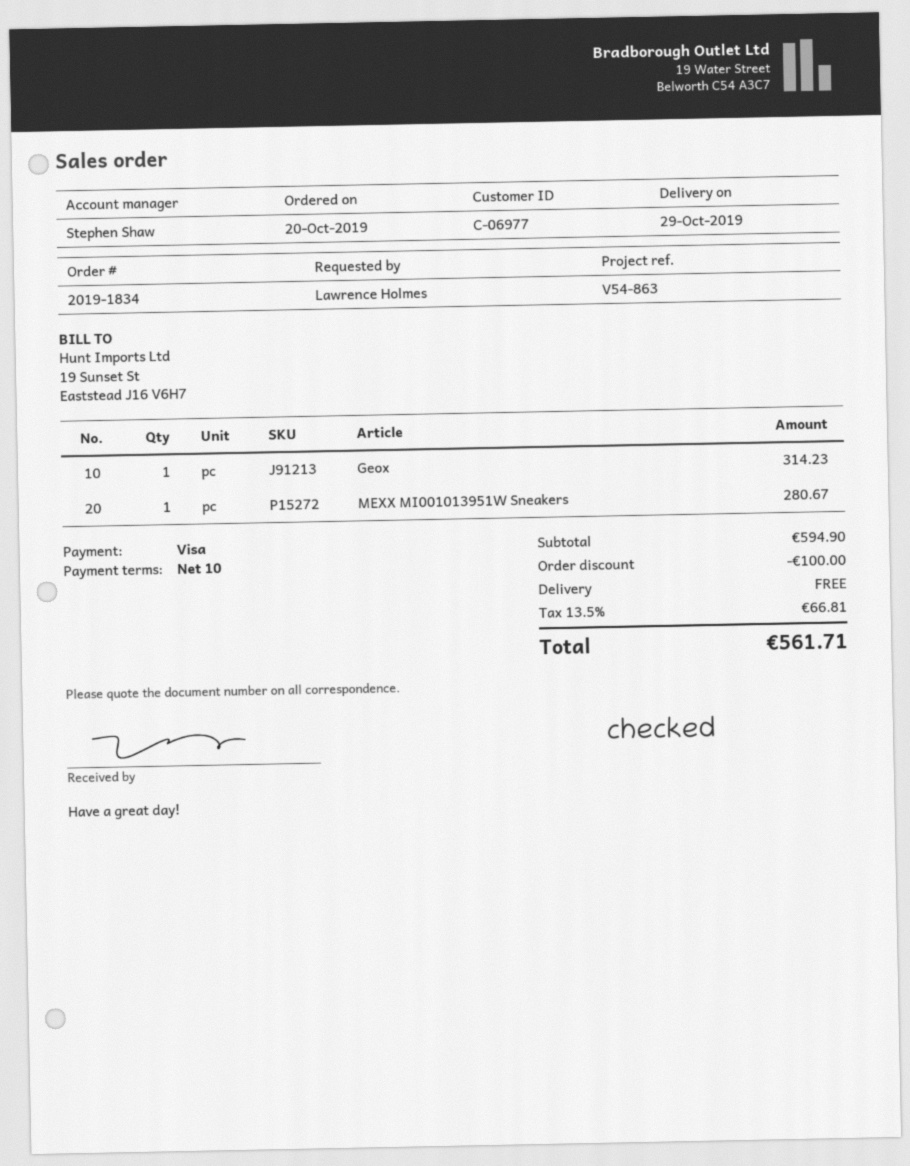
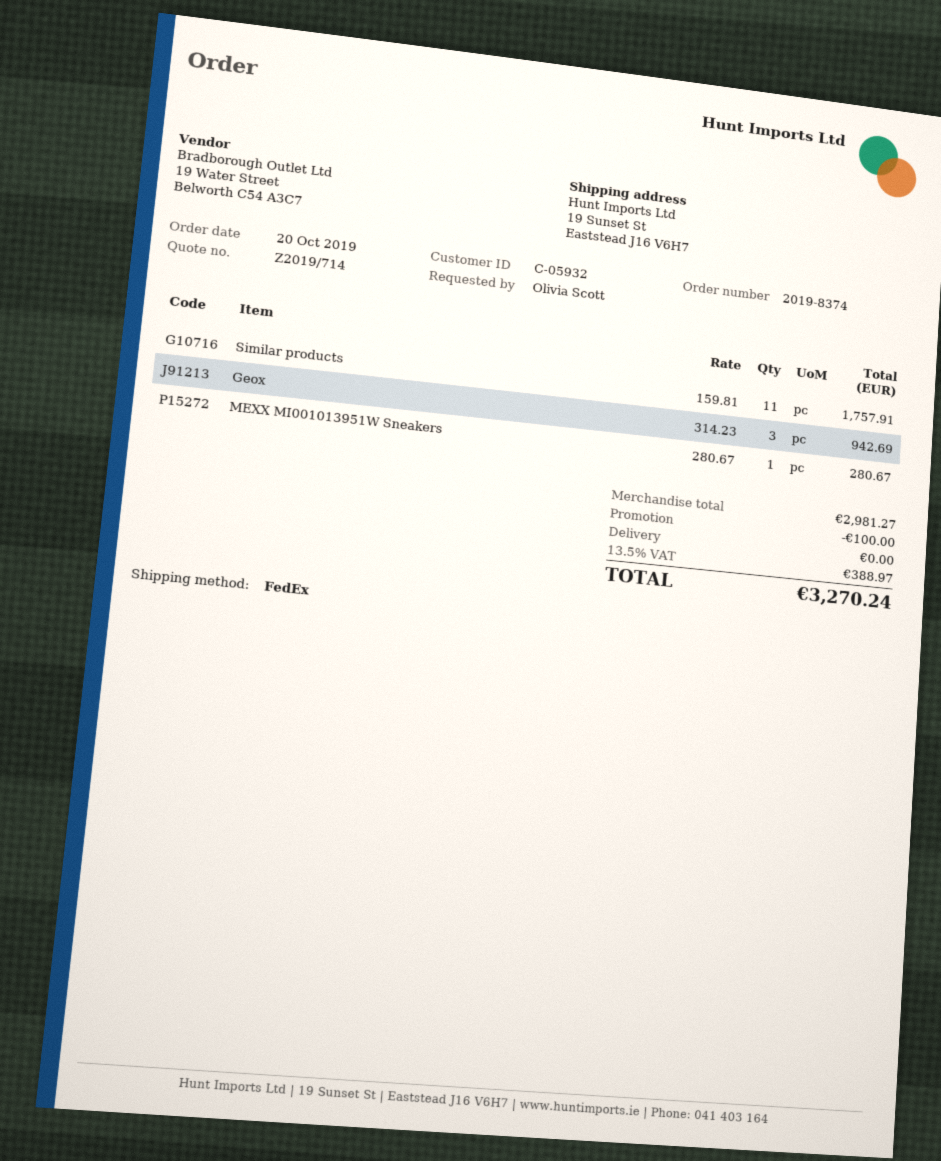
order number: 2019-1834 -> 2019-8374
customer number: C-06977 -> C-05932
ordered by: Lawrence Holmes -> Olivia Scott
Geox: 1 for 314.23 -> 3 for 942.69
Similar products: none -> 11 for 1757.91
subtotal: 594.90 -> 2981.27
tax: 13.5% = 66.81 -> 13.5% = 388.97
total: 561.71 -> 3270.24

